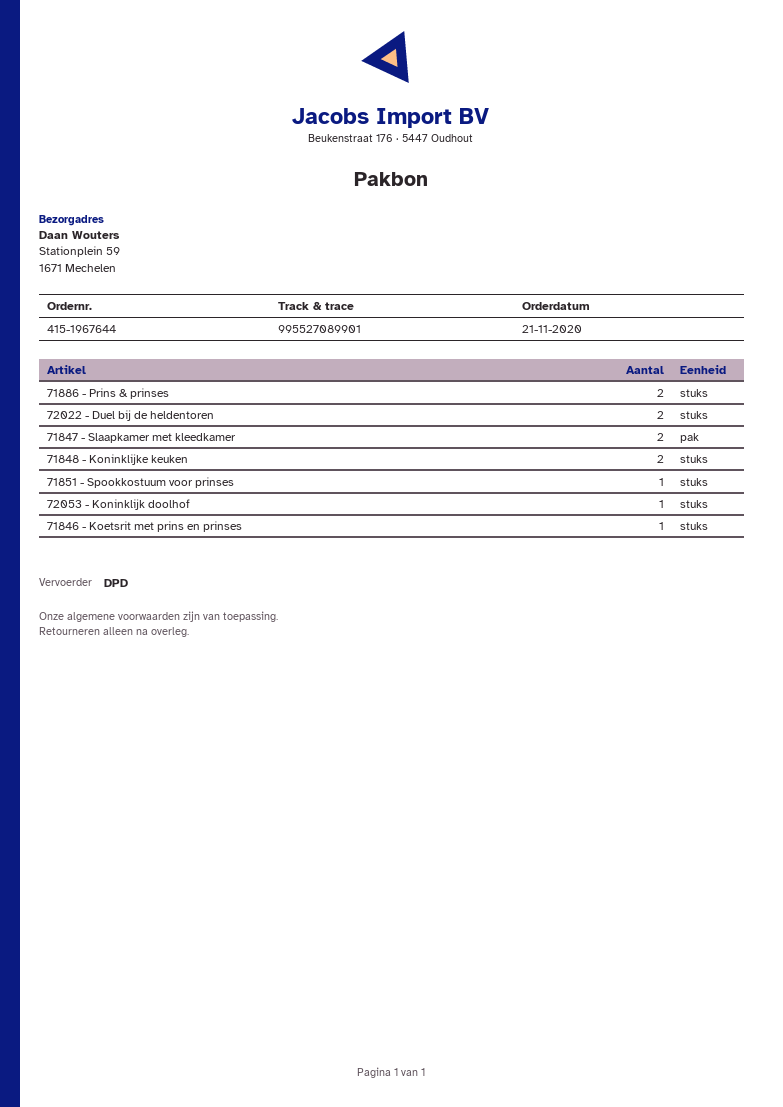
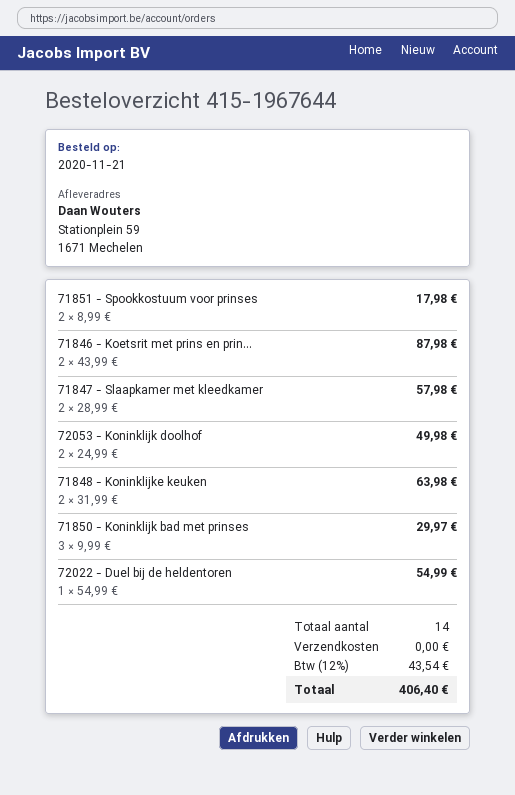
71886 - Prins & prinses: 2 -> none
72022 - Duel bij de heldentoren: 2 -> 1
71851 - Spookkostuum voor prinses: 1 -> 2
72053 - Koninklijk doolhof: 1 -> 2
71846 - Koetsrit met prins en prinses: 1 -> 2
71850 - Koninklijk bad met prinses: none -> 3

